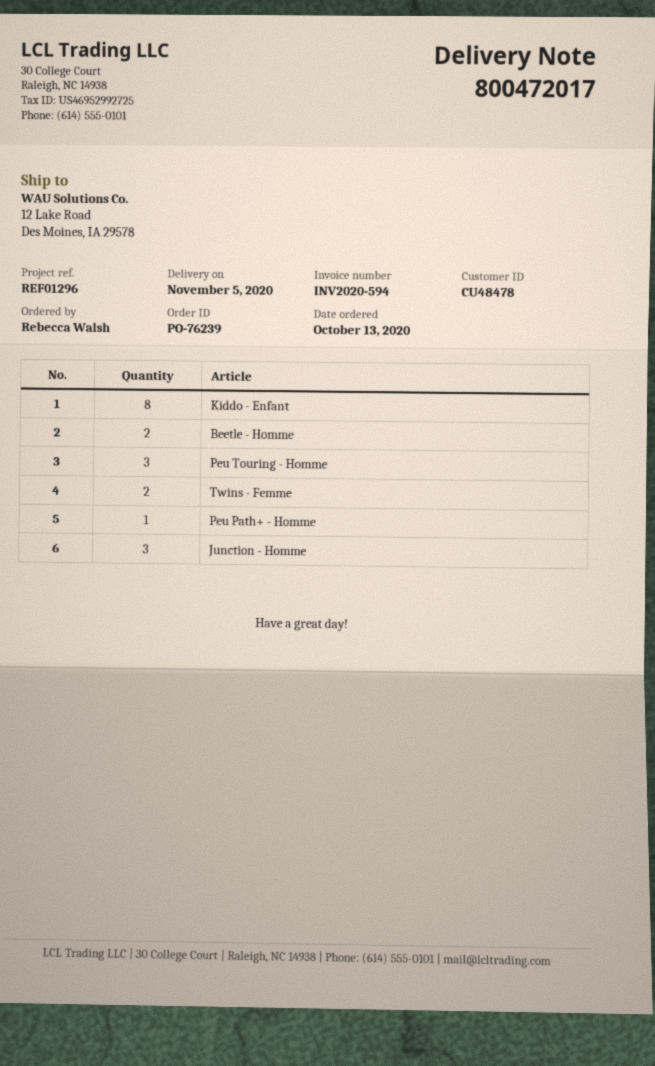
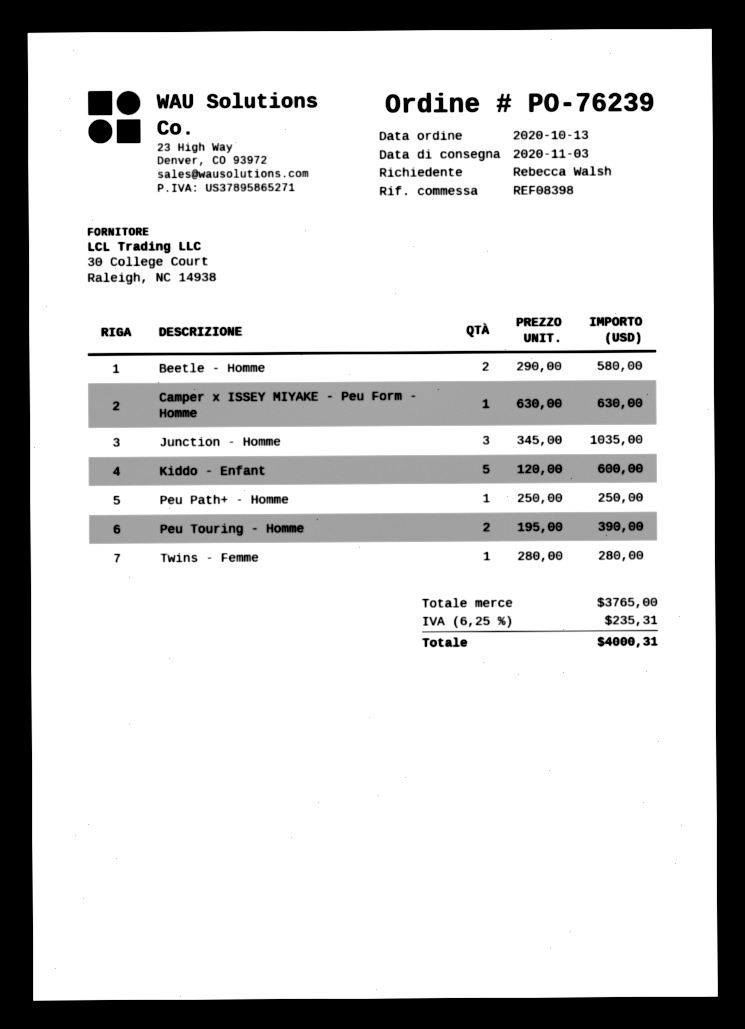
delivery date: 2020-11-05 -> 2020-11-03
reference: REF01296 -> REF08398
Kiddo - Enfant: 8 -> 5
Peu Touring - Homme: 3 -> 2
Twins - Femme: 2 -> 1
Camper x ISSEY MIYAKE - Peu Form - Homme: none -> 1

